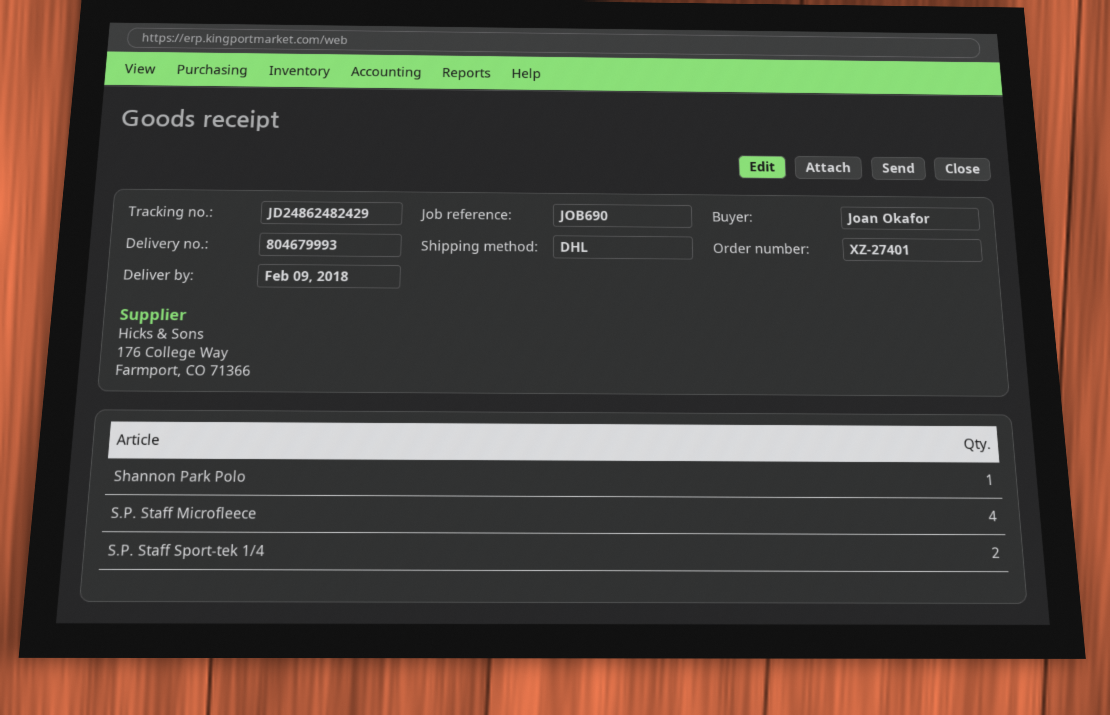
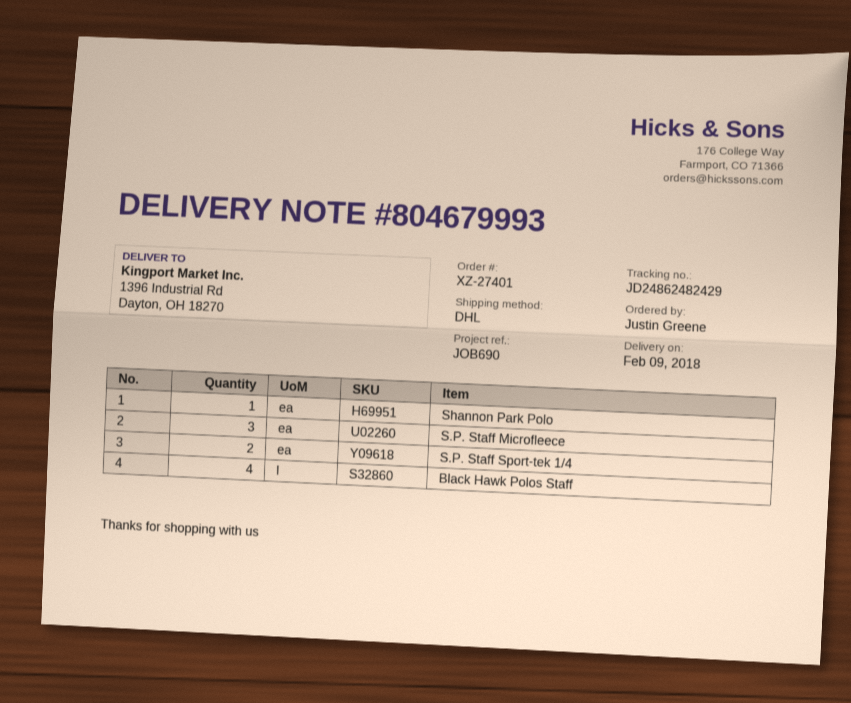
ordered by: Joan Okafor -> Justin Greene
S.P. Staff Microfleece: 4 -> 3
Black Hawk Polos Staff: none -> 4

